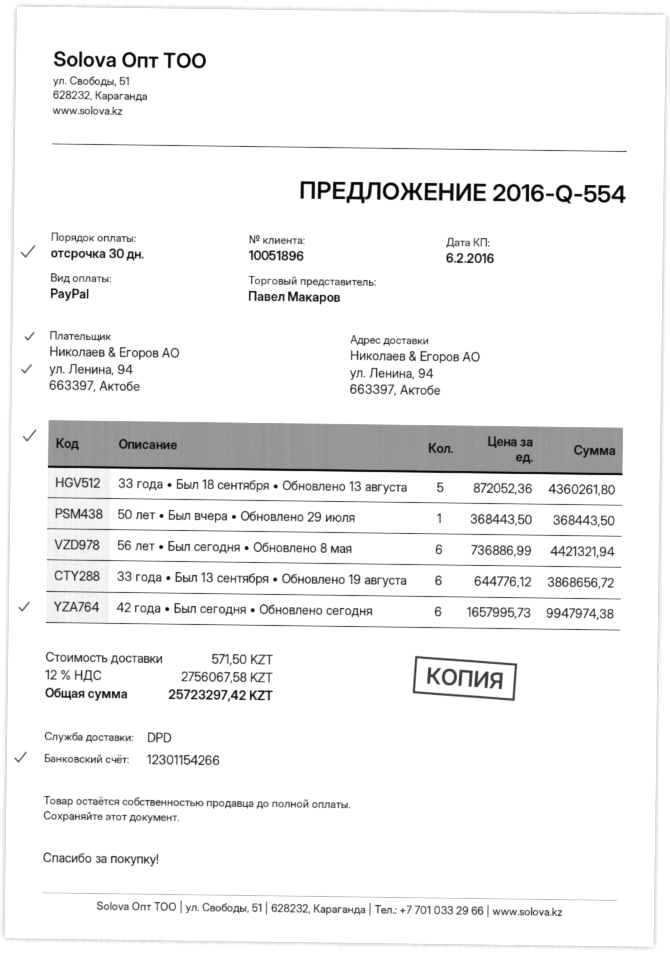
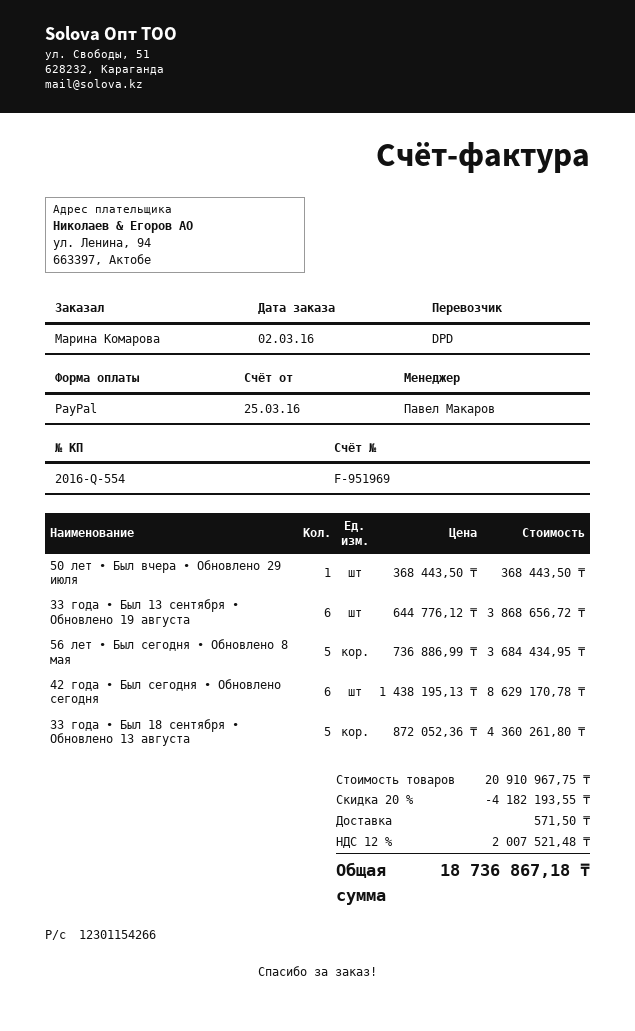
56 лет • Был сегодня • Обновлено 8 мая: 6 x 736886.99 = 4421321.94 -> 5 x 736886.99 = 3684434.95
42 года • Был сегодня • Обновлено сегодня: 6 x 1657995.73 = 9947974.38 -> 6 x 1438195.13 = 8629170.78
discount: none -> 20% = 4182193.55
tax: 12% = 2756067.58 -> 12% = 2007521.48
total: 25723297.42 -> 18736867.18

